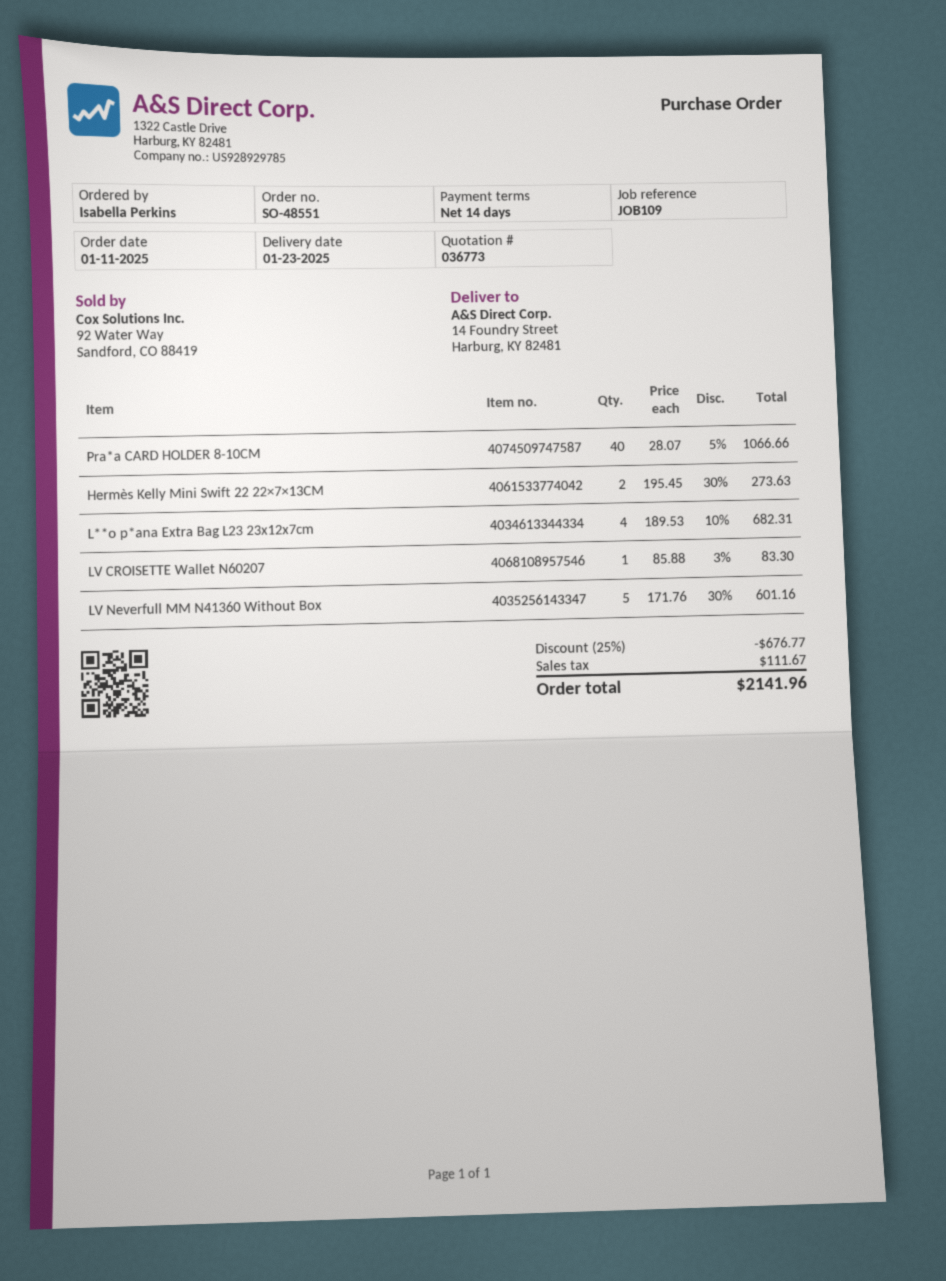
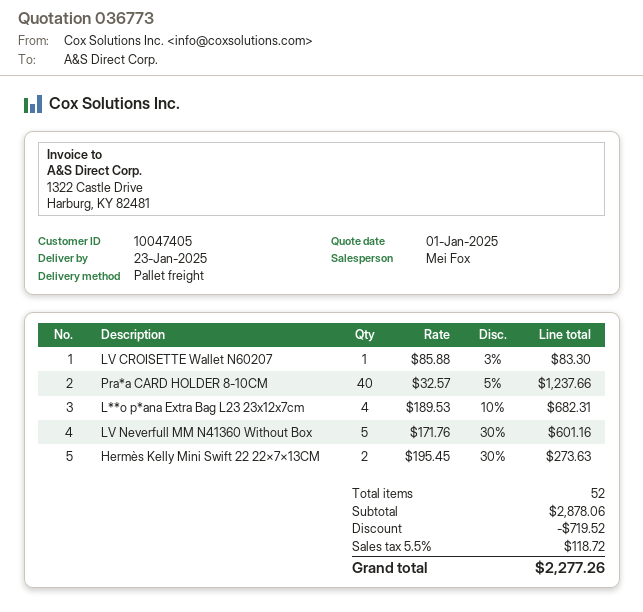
Pra*a CARD HOLDER 8-10CM: 40 x 28.07 - 5% = 1066.66 -> 40 x 32.57 - 5% = 1237.66
discount: 676.77 -> 719.52
tax: 111.67 -> 118.72
total: 2141.96 -> 2277.26

